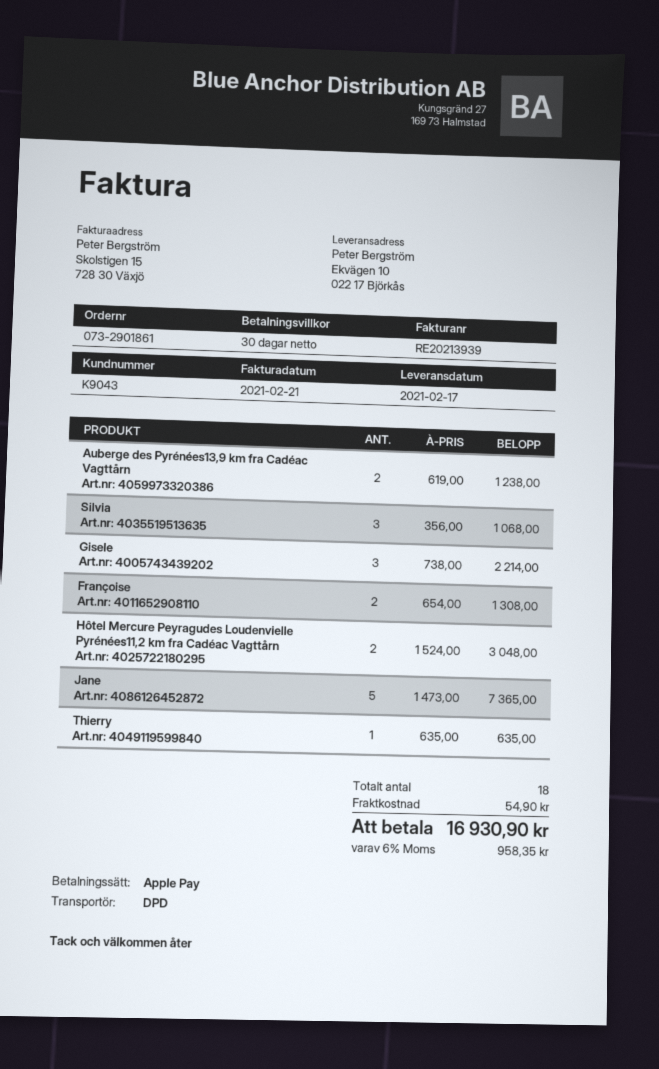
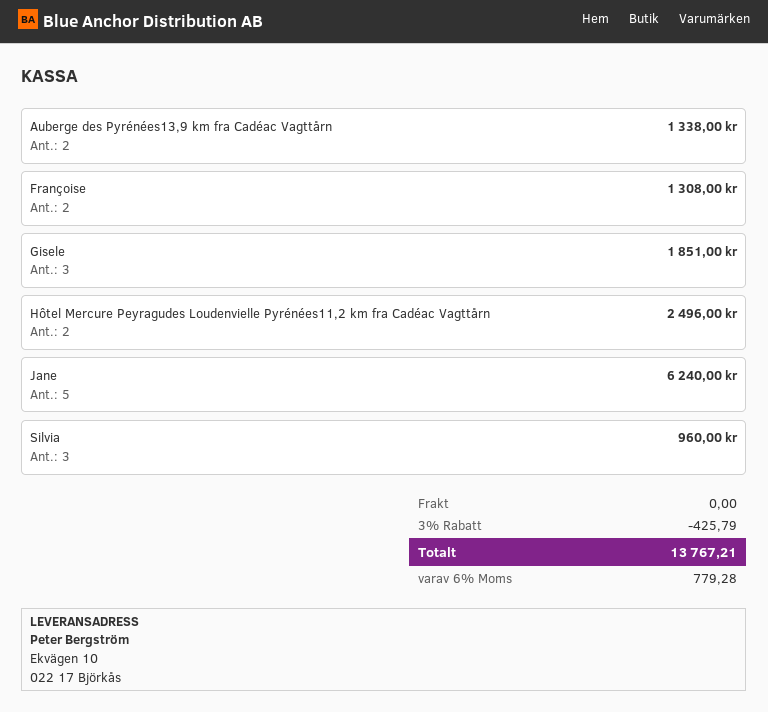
Auberge des Pyrénées13,9 km fra Cadéac Vagttårn: 2 for 1238.00 -> 2 for 1338.00
Silvia: 3 for 1068.00 -> 3 for 960.00
Gisele: 3 for 2214.00 -> 3 for 1851.00
Hôtel Mercure Peyragudes Loudenvielle Pyrénées11,2 km fra Cadéac Vagttårn: 2 for 3048.00 -> 2 for 2496.00
Jane: 5 for 7365.00 -> 5 for 6240.00
Thierry: 1 for 635.00 -> none
discount: none -> 3% = 425.79
shipping: 54.90 -> 0.00
tax: 6% = 958.35 -> 6% = 779.28
total: 16930.90 -> 13767.21

